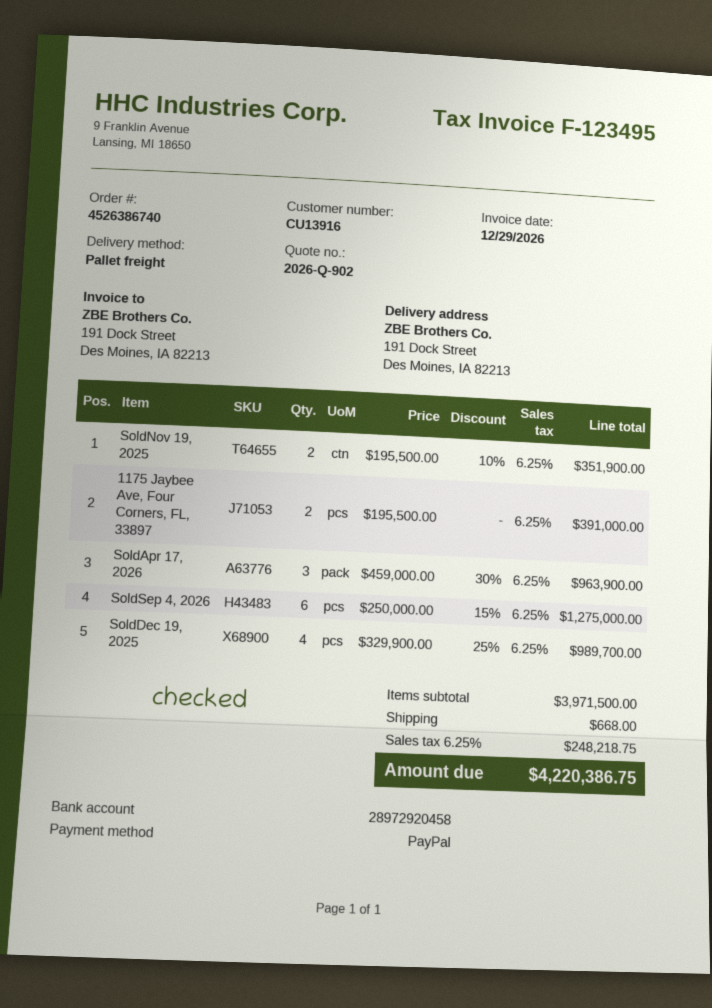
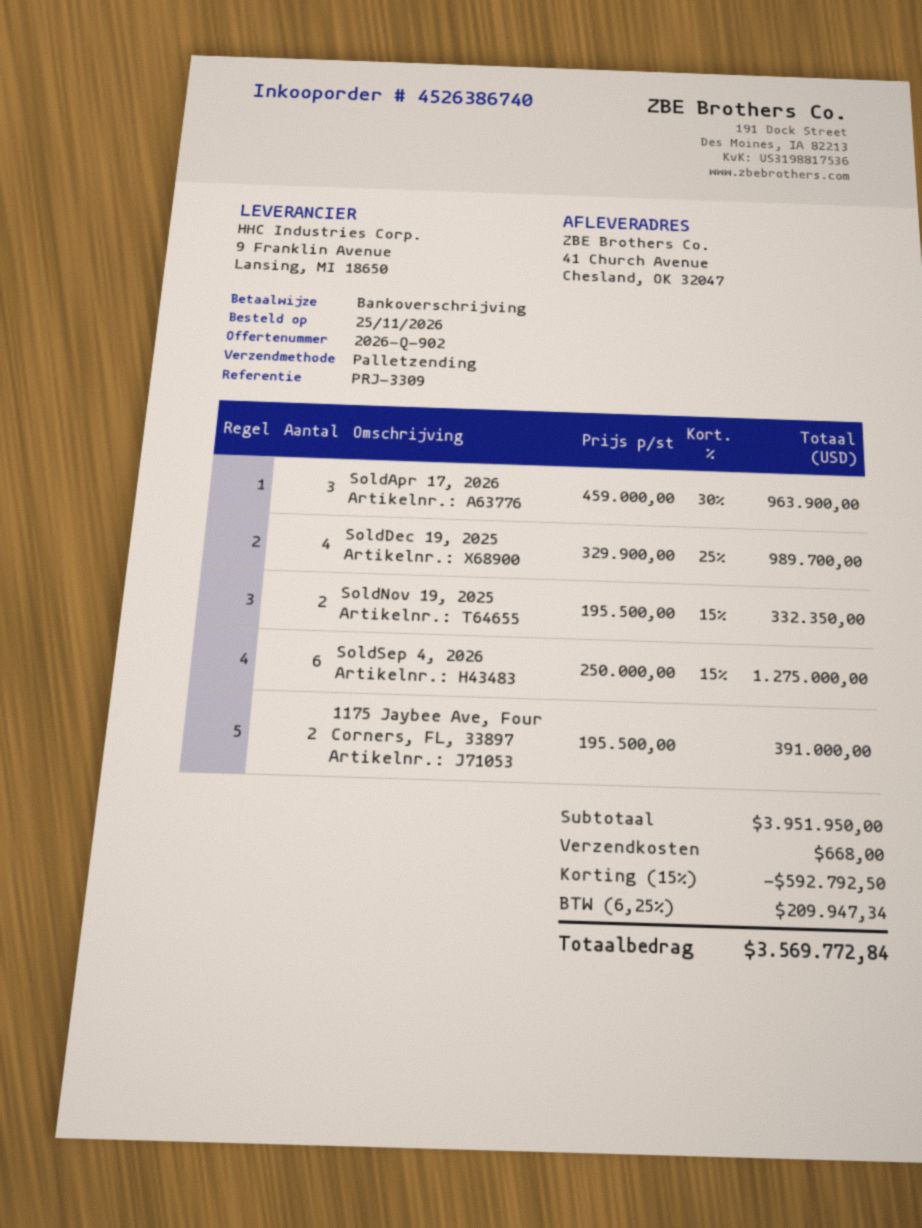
payment method: PayPal -> bank transfer
ship to: 191 Dock Street, Des Moines, IA 82213 -> 41 Church Avenue, Chesland, OK 32047
SoldNov 19, 2025: 2 x 195500.00 - 10% = 351900.00 -> 2 x 195500.00 - 15% = 332350.00
subtotal: 3971500.00 -> 3951950.00
discount: none -> 15% = 592792.50
tax: 6.25% = 248218.75 -> 6.25% = 209947.34
total: 4220386.75 -> 3569772.84

